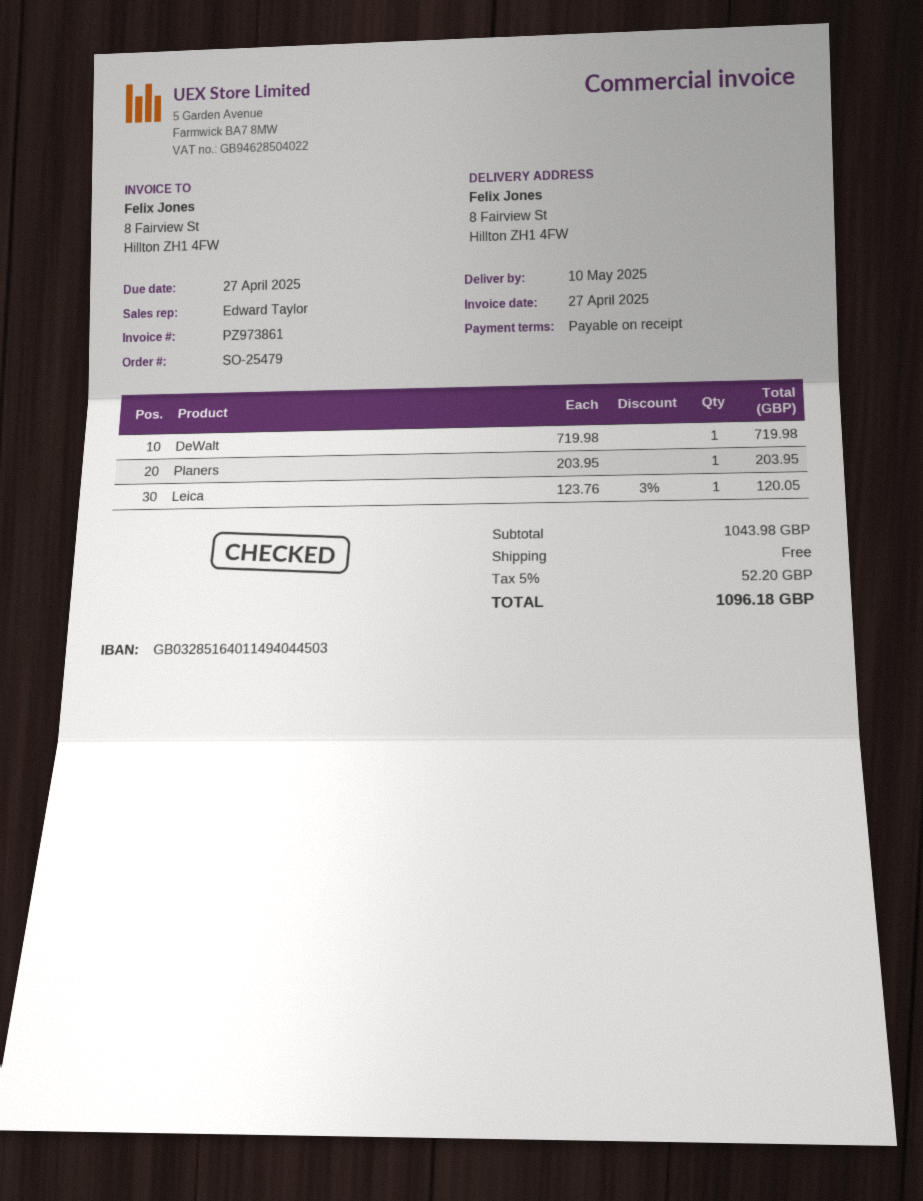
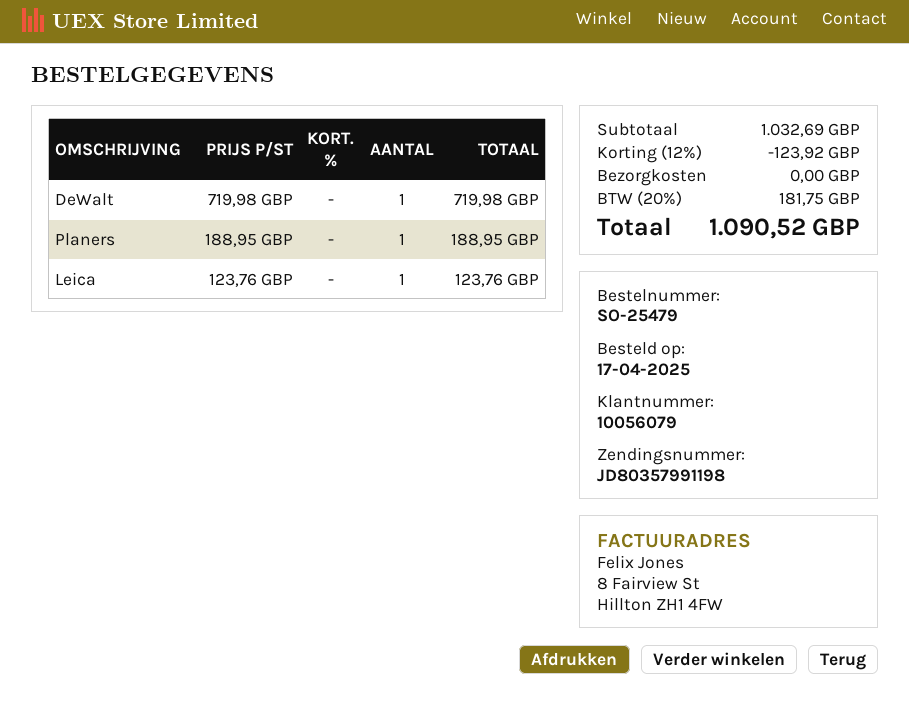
Planers: 1 x 203.95 = 203.95 -> 1 x 188.95 = 188.95
Leica: 1 x 123.76 - 3% = 120.05 -> 1 x 123.76 = 123.76
subtotal: 1043.98 -> 1032.69
discount: none -> 12% = 123.92
tax: 5% = 52.20 -> 20% = 181.75
total: 1096.18 -> 1090.52

